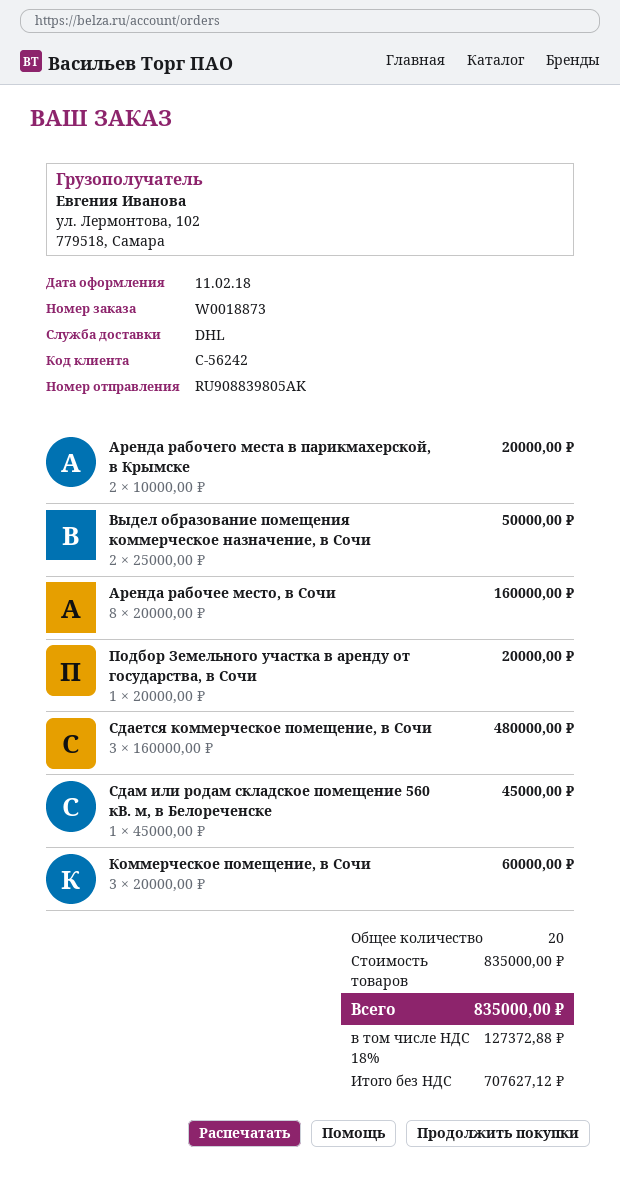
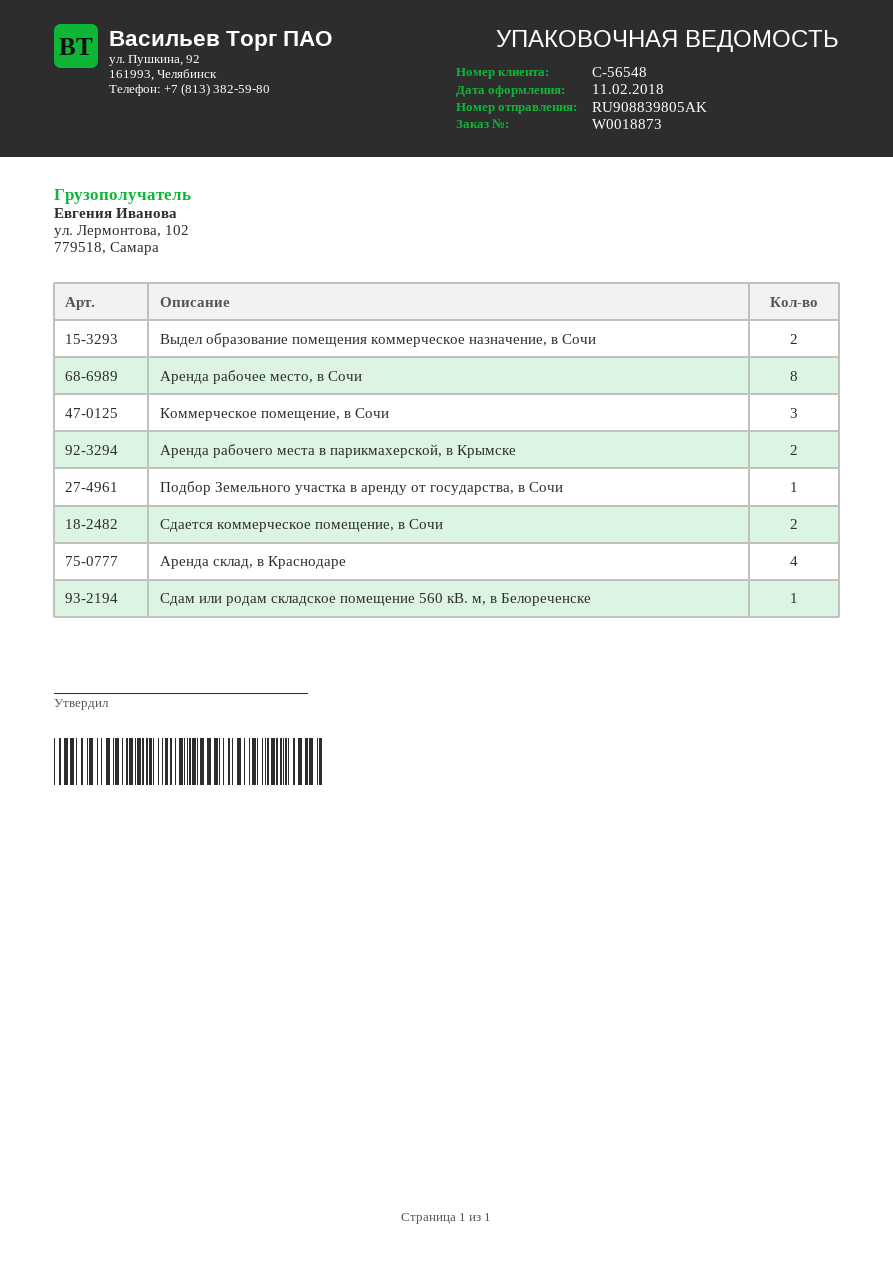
customer number: C-56242 -> C-56548
Сдается коммерческое помещение, в Сочи: 3 -> 2
Аренда склад, в Краснодаре: none -> 4

